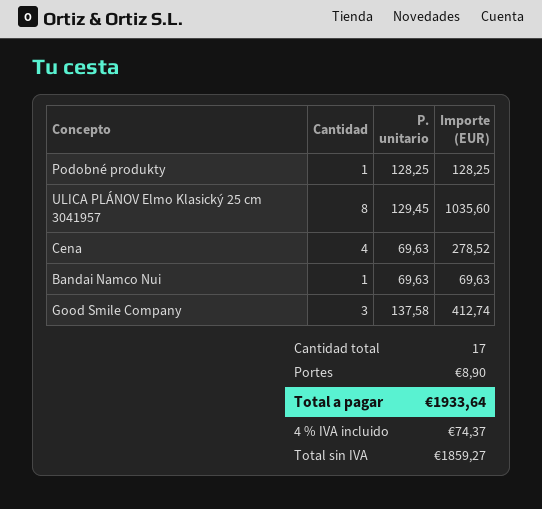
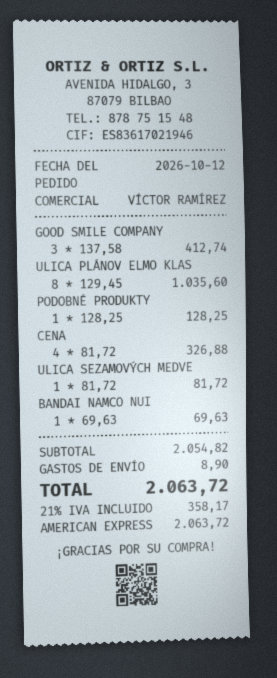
Cena: 4 x 69.63 = 278.52 -> 4 x 81.72 = 326.88
ULICA SEZAMOVÝCH MEDVE: none -> 1 x 81.72 = 81.72
tax: 4% = 74.37 -> 21% = 358.17
total: 1933.64 -> 2063.72

